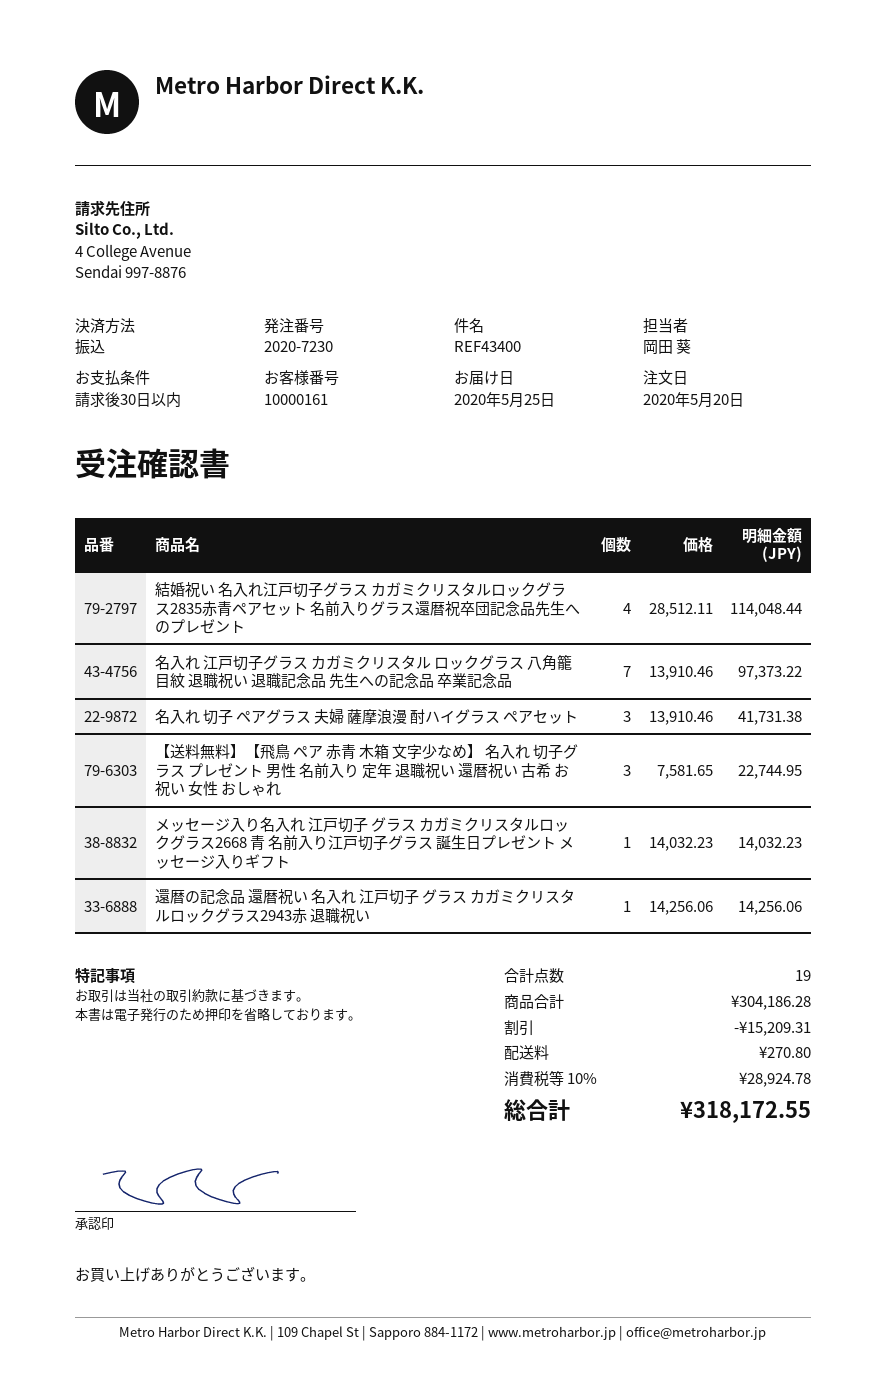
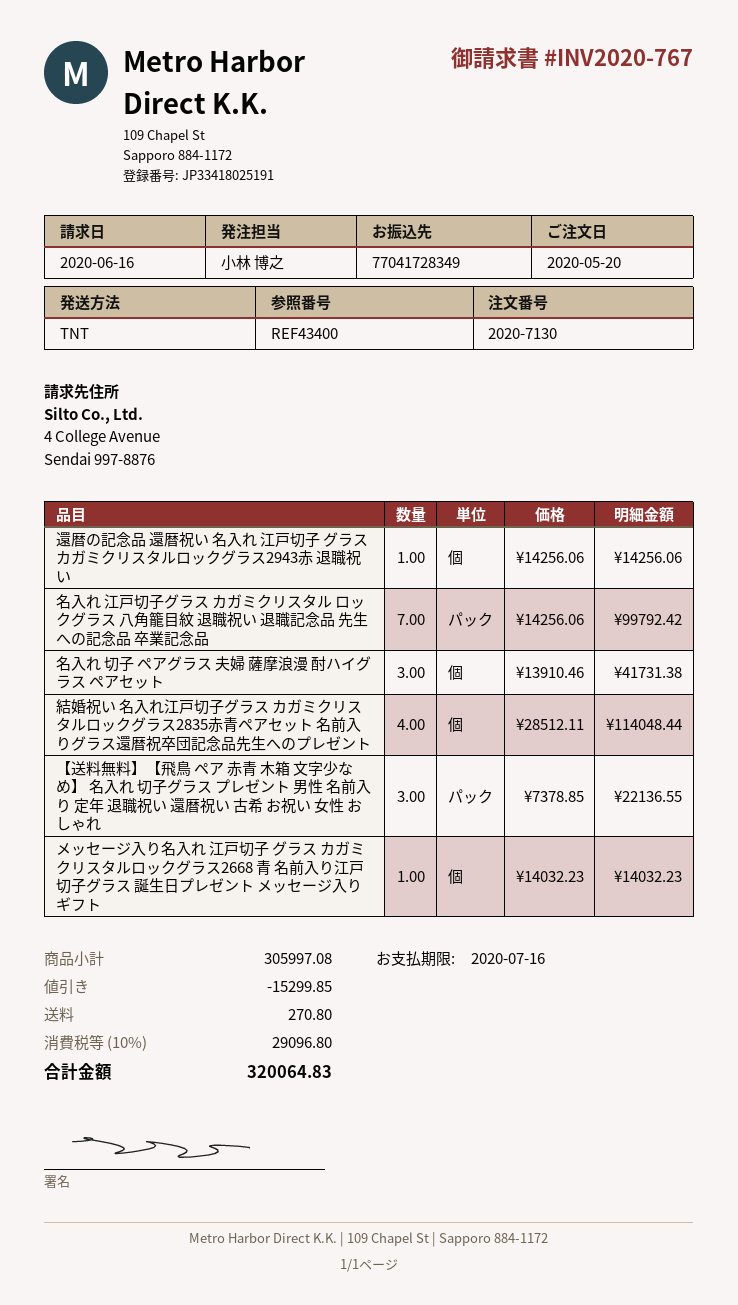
order number: 2020-7230 -> 2020-7130
名入れ 江戸切子グラス カガミクリスタル ロックグラス 八角籠目紋 退職祝い 退職記念品 先生への記念品 卒業記念品: 7 x 13910.46 = 97373.22 -> 7 x 14256.06 = 99792.42
【送料無料】【飛鳥 ペア 赤青 木箱 文字少なめ】 名入れ 切子グラス プレゼント 男性 名前入り 定年 退職祝い 還暦祝い 古希 お祝い 女性 おしゃれ: 3 x 7581.65 = 22744.95 -> 3 x 7378.85 = 22136.55
subtotal: 304186.28 -> 305997.08
discount: 15209.31 -> 15299.85
tax: 10% = 28924.78 -> 10% = 29096.80
total: 318172.55 -> 320064.83

